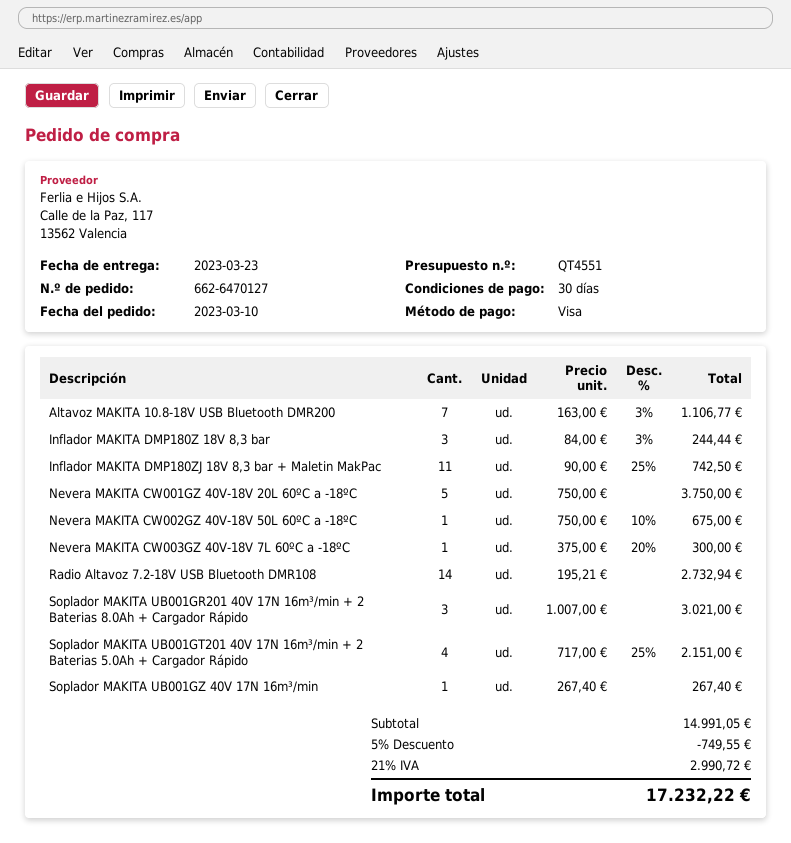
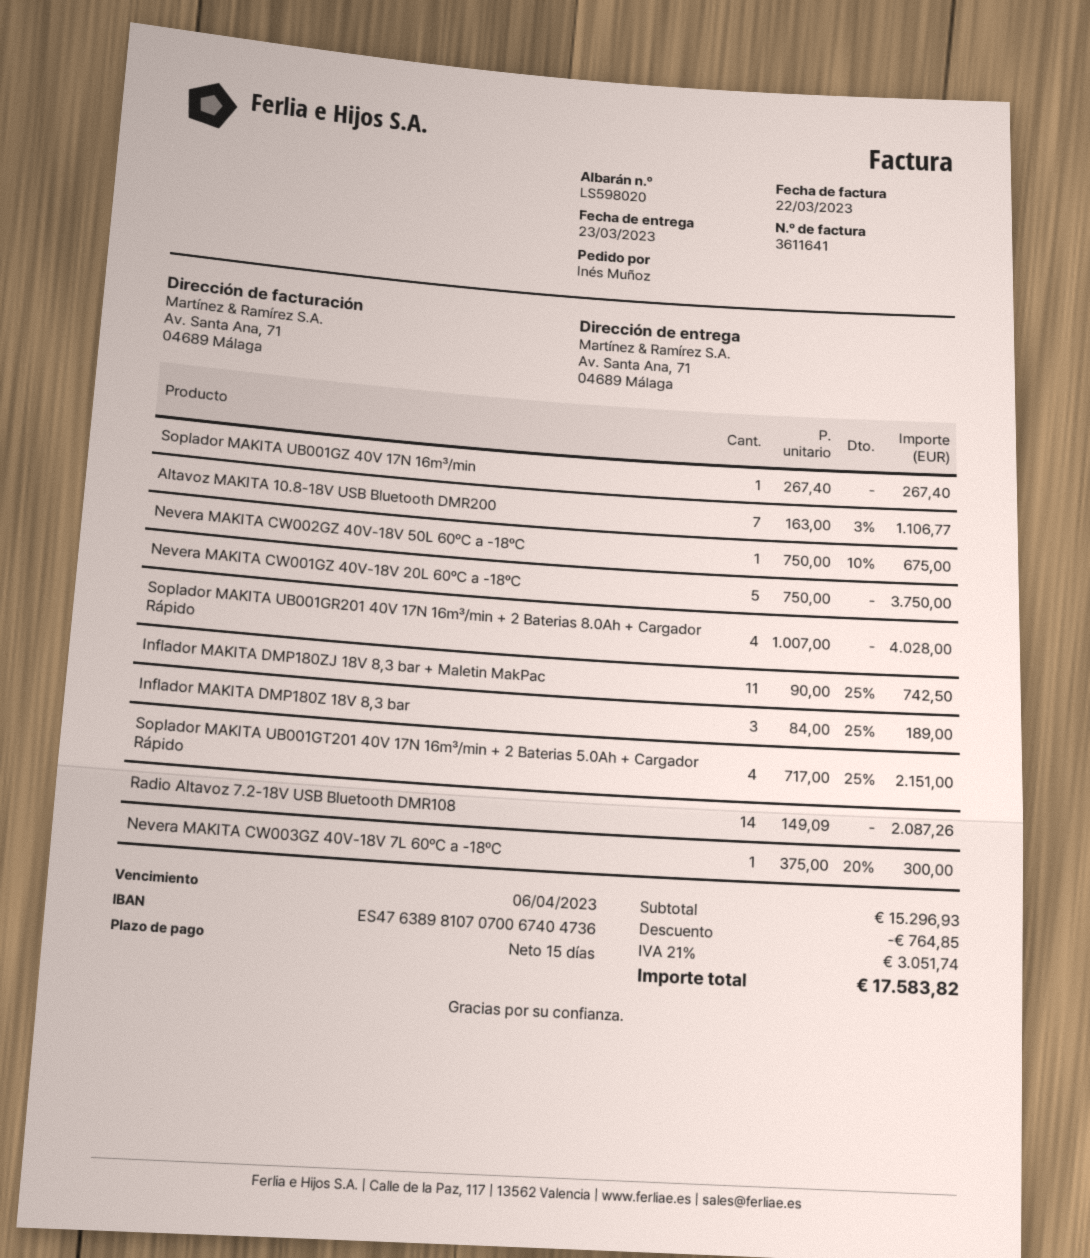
payment terms: 30 days -> 15 days
Inflador MAKITA DMP180Z 18V 8,3 bar: 3 x 84.00 - 3% = 244.44 -> 3 x 84.00 - 25% = 189.00
Radio Altavoz 7.2-18V USB Bluetooth DMR108: 14 x 195.21 = 2732.94 -> 14 x 149.09 = 2087.26
Soplador MAKITA UB001GR201 40V 17N 16m³/min + 2 Baterias 8.0Ah + Cargador Rápido: 3 x 1007.00 = 3021.00 -> 4 x 1007.00 = 4028.00
subtotal: 14991.05 -> 15296.93
discount: 749.55 -> 764.85
tax: 21% = 2990.72 -> 21% = 3051.74
total: 17232.22 -> 17583.82

